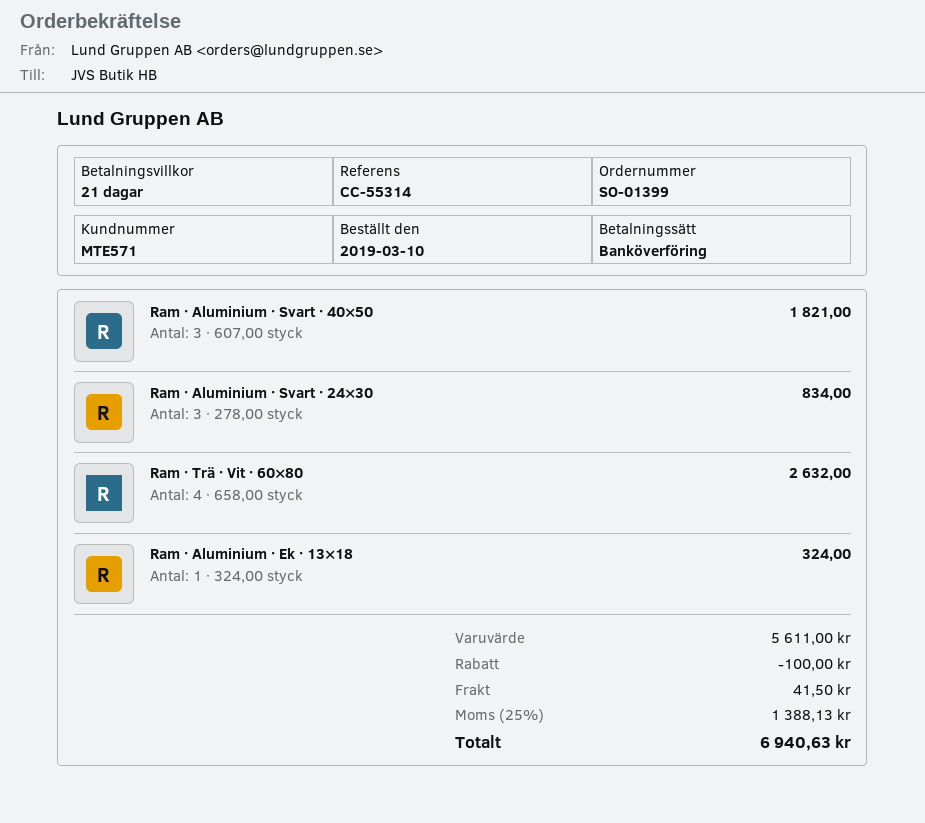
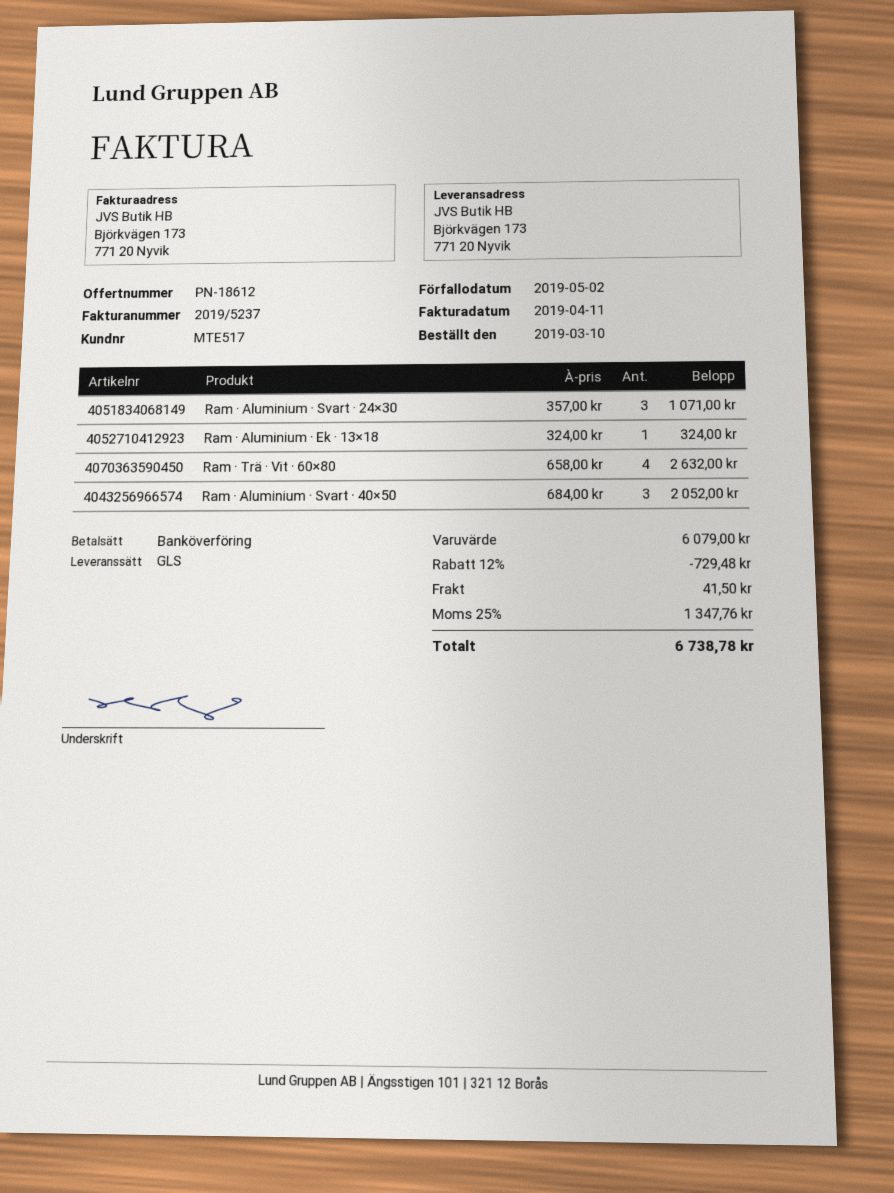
customer number: MTE571 -> MTE517
Ram · Aluminium · Svart · 40×50: 3 x 607.00 = 1821.00 -> 3 x 684.00 = 2052.00
Ram · Aluminium · Svart · 24×30: 3 x 278.00 = 834.00 -> 3 x 357.00 = 1071.00
subtotal: 5611.00 -> 6079.00
discount: 100.00 -> 729.48
tax: 25% = 1388.13 -> 25% = 1347.76
total: 6940.63 -> 6738.78

